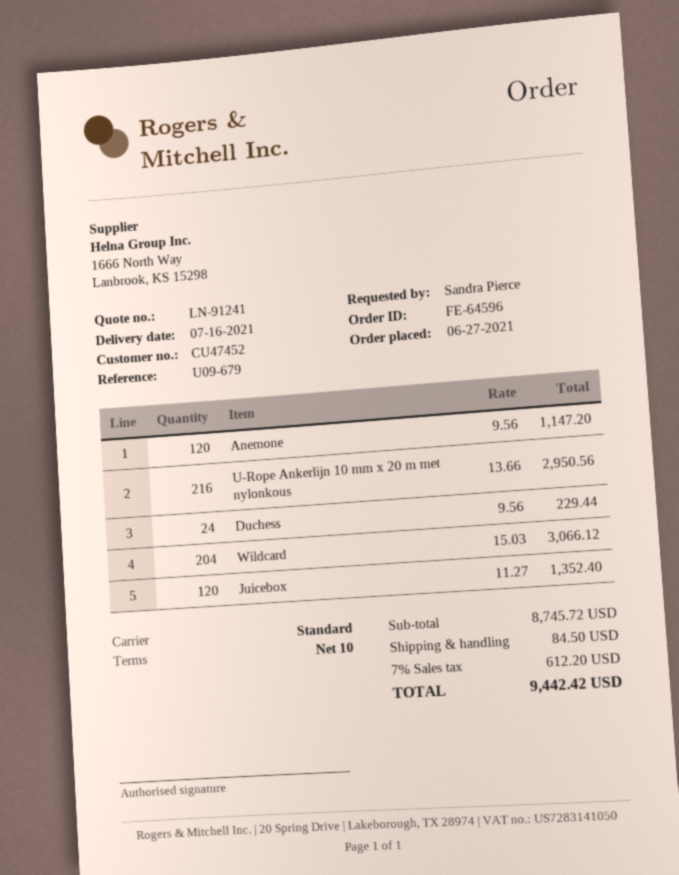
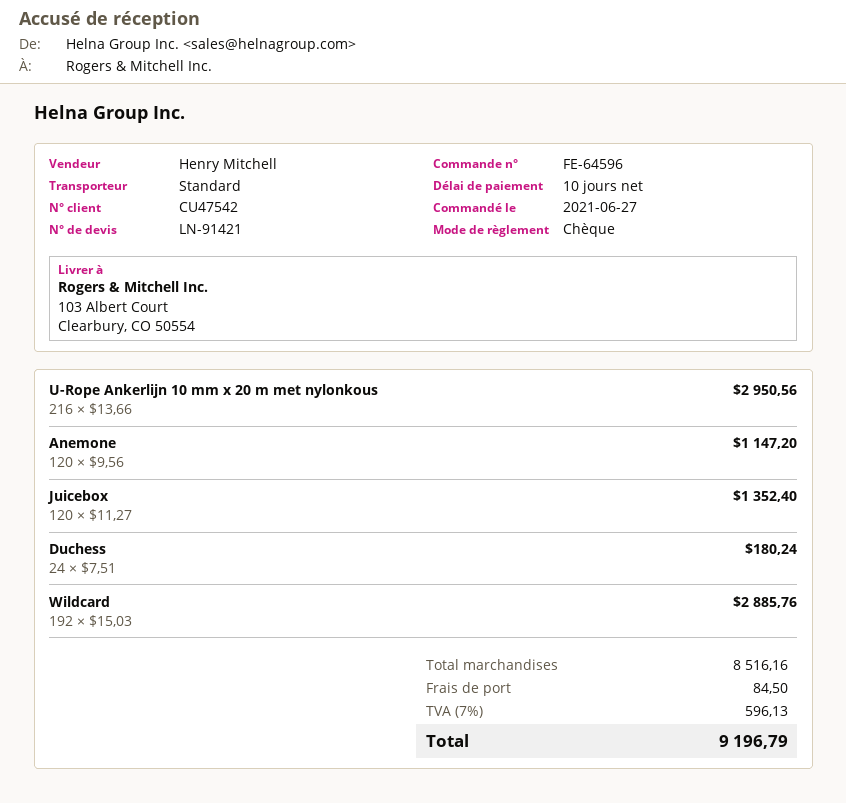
quote number: LN-91241 -> LN-91421
customer number: CU47452 -> CU47542
Duchess: 24 x 9.56 = 229.44 -> 24 x 7.51 = 180.24
Wildcard: 204 x 15.03 = 3066.12 -> 192 x 15.03 = 2885.76
subtotal: 8745.72 -> 8516.16
tax: 7% = 612.20 -> 7% = 596.13
total: 9442.42 -> 9196.79

